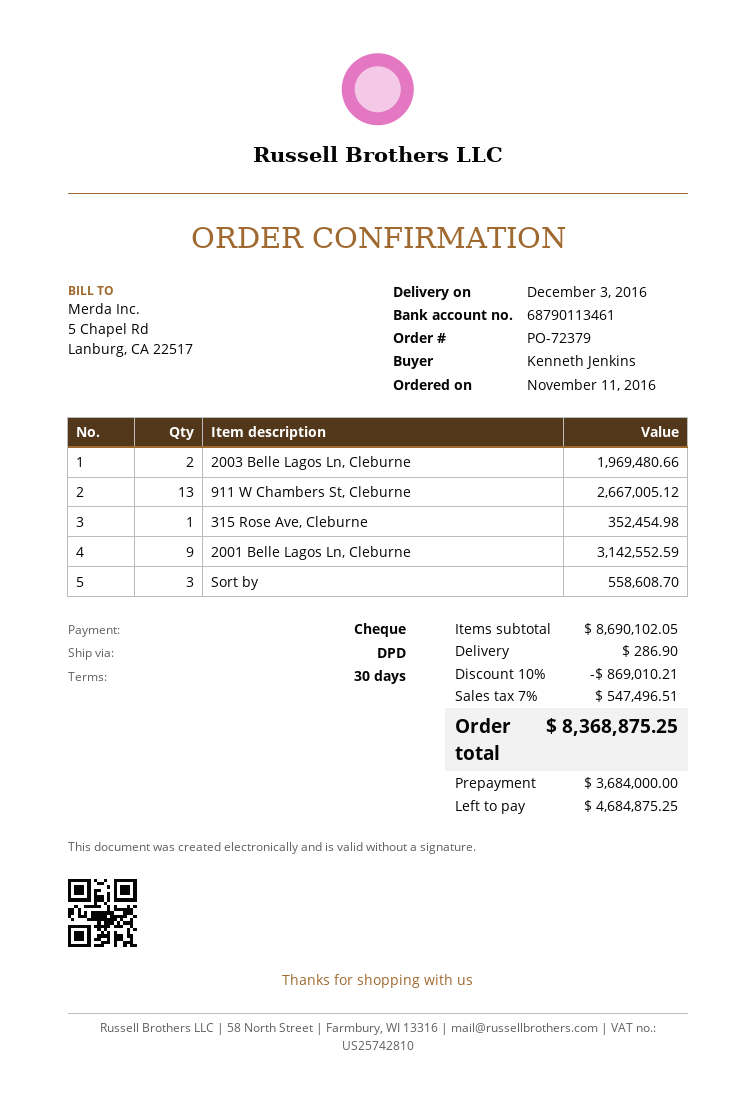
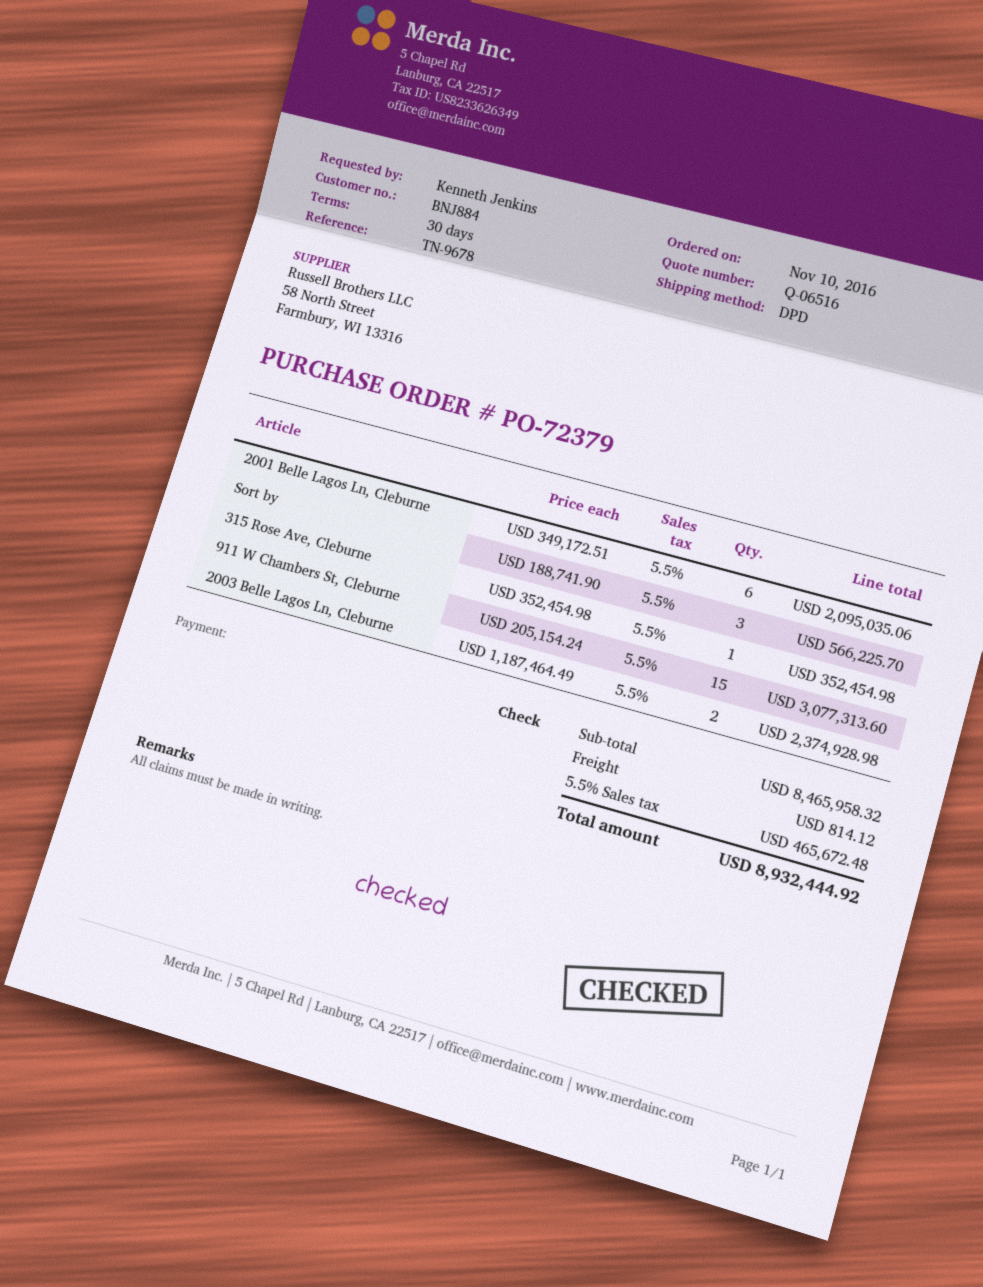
order date: 2016-11-11 -> 2016-11-10
2003 Belle Lagos Ln, Cleburne: 2 for 1969480.66 -> 2 for 2374928.98
911 W Chambers St, Cleburne: 13 for 2667005.12 -> 15 for 3077313.60
2001 Belle Lagos Ln, Cleburne: 9 for 3142552.59 -> 6 for 2095035.06
Sort by: 3 for 558608.70 -> 3 for 566225.70
subtotal: 8690102.05 -> 8465958.32
discount: 10% = 869010.21 -> none
shipping: 286.90 -> 814.12
tax: 7% = 547496.51 -> 5.5% = 465672.48
total: 8368875.25 -> 8932444.92

